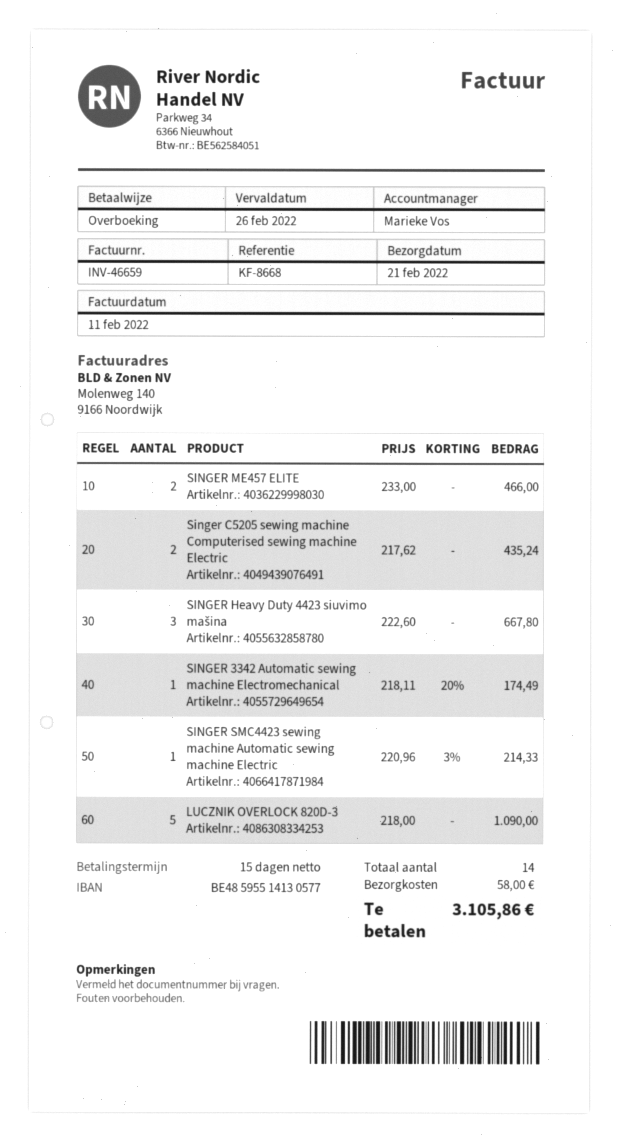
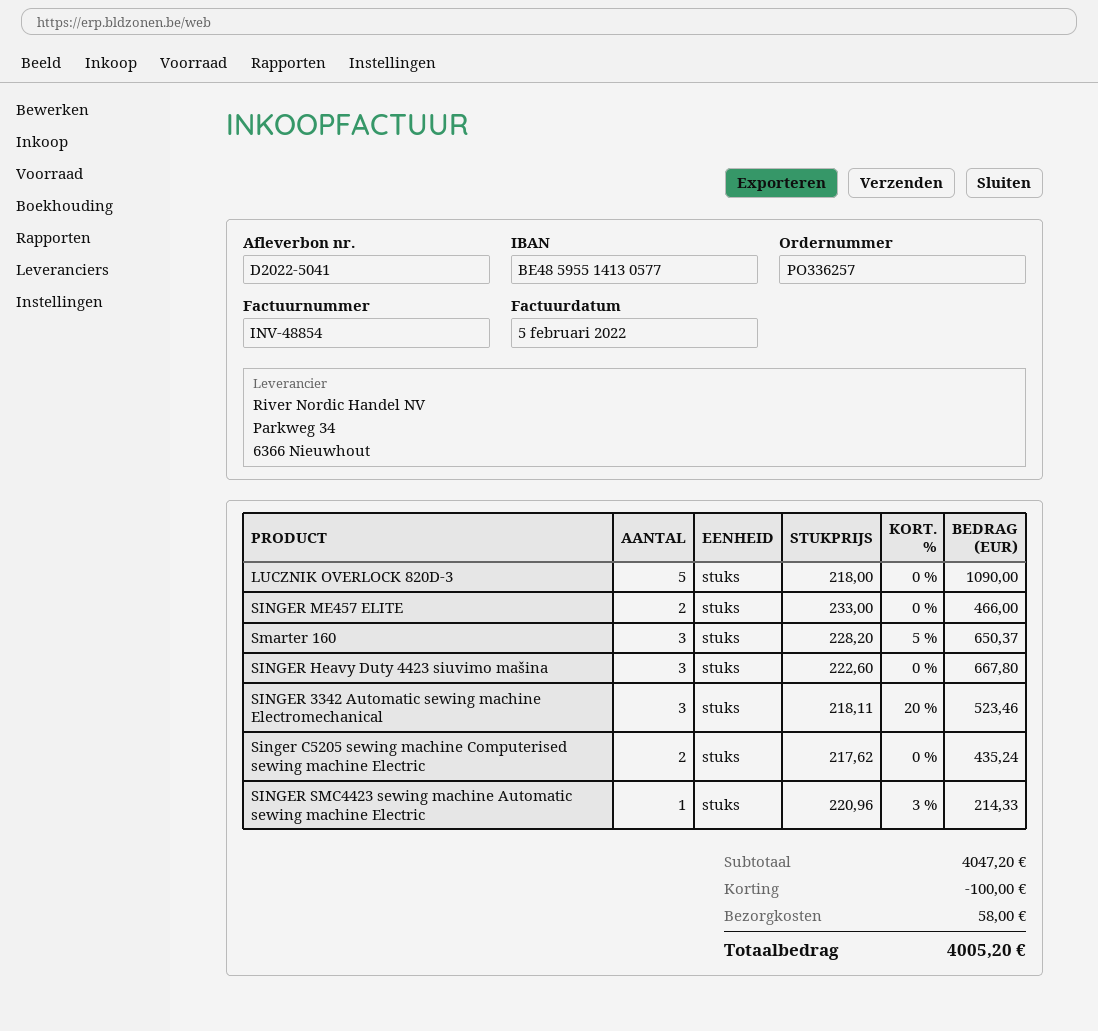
invoice number: INV-46659 -> INV-48854
invoice date: 2022-02-11 -> 2022-02-05
SINGER 3342 Automatic sewing machine Electromechanical: 1 x 218.11 - 20% = 174.49 -> 3 x 218.11 - 20% = 523.46
Smarter 160: none -> 3 x 228.20 - 5% = 650.37
discount: none -> 100.00
total: 3105.86 -> 4005.20

